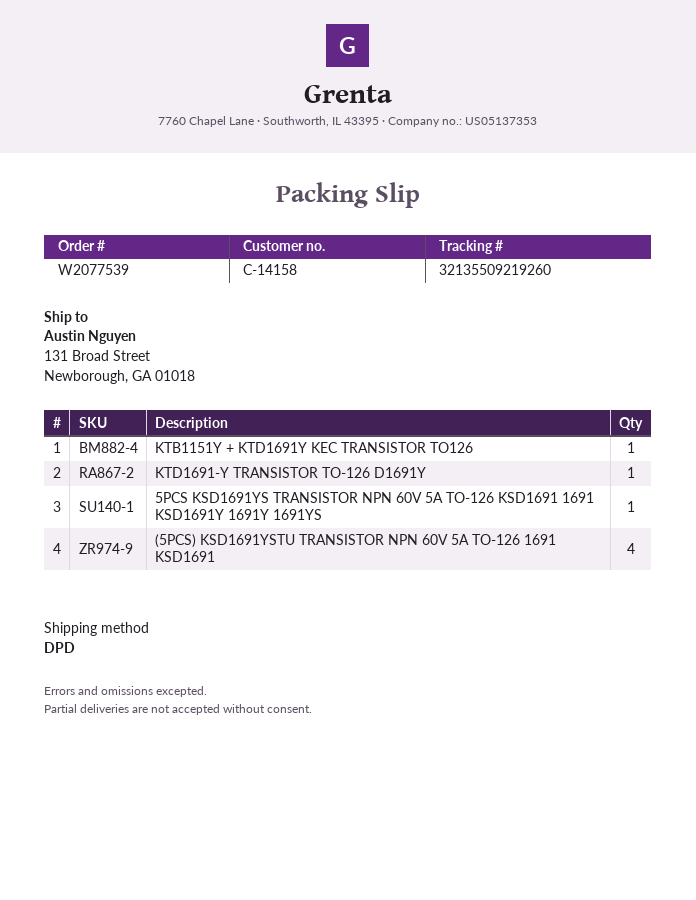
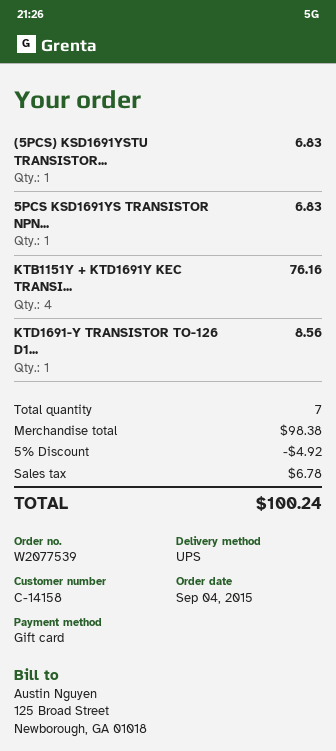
shipping method: DPD -> UPS
KTB1151Y + KTD1691Y KEC TRANSISTOR TO126: 1 -> 4
(5PCS) KSD1691YSTU TRANSISTOR NPN 60V 5A TO-126 1691 KSD1691: 4 -> 1

